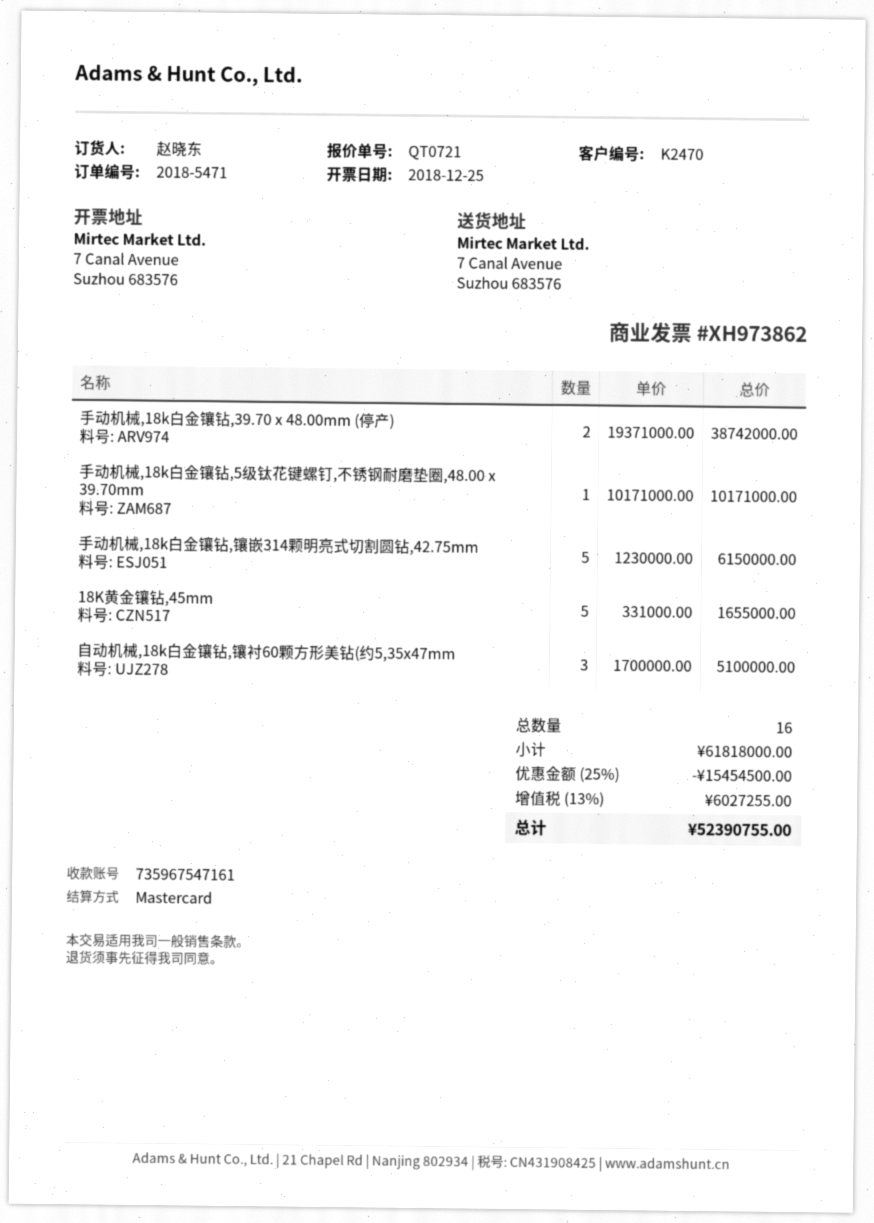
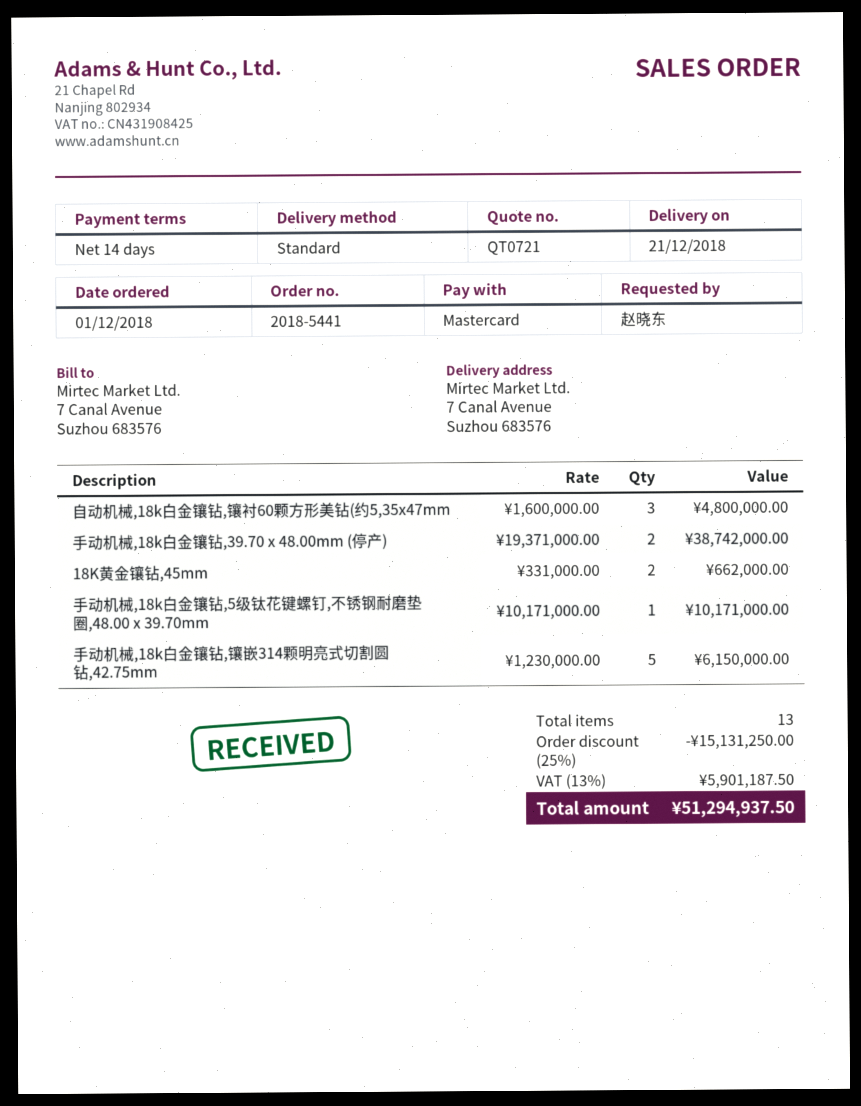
order number: 2018-5471 -> 2018-5441
18K黄金镶钻,45mm: 5 x 331000.00 = 1655000.00 -> 2 x 331000.00 = 662000.00
自动机械,18k白金镶钻,镶衬60颗方形美钻(约5,35x47mm: 3 x 1700000.00 = 5100000.00 -> 3 x 1600000.00 = 4800000.00
total quantity: 16 -> 13
discount: 25% = 15454500.00 -> 25% = 15131250.00
tax: 13% = 6027255.00 -> 13% = 5901187.50
total: 52390755.00 -> 51294937.50

